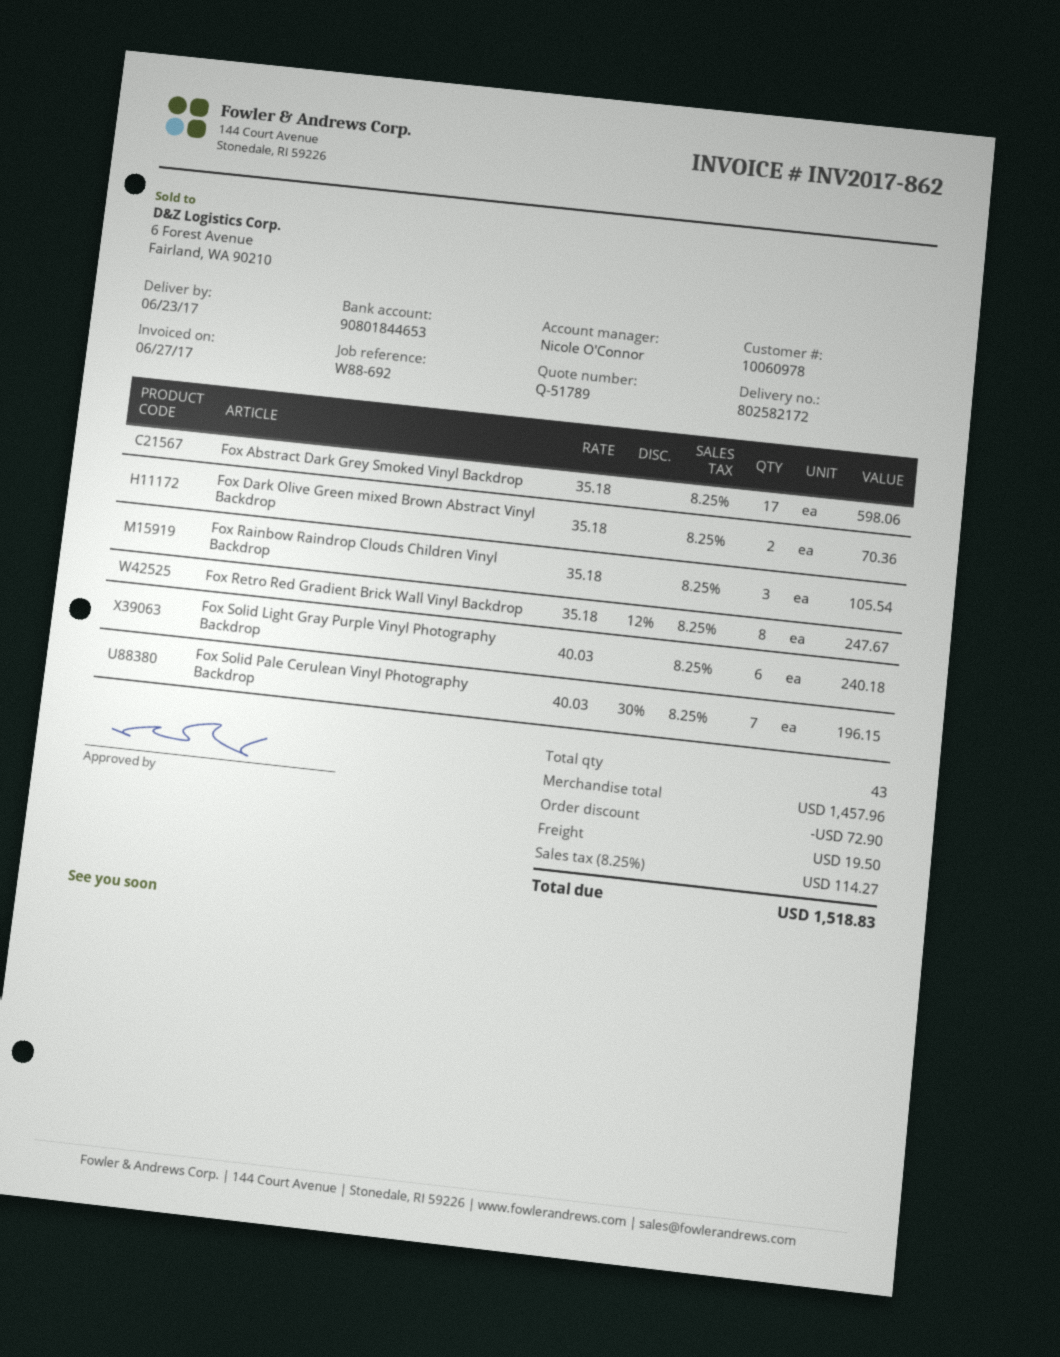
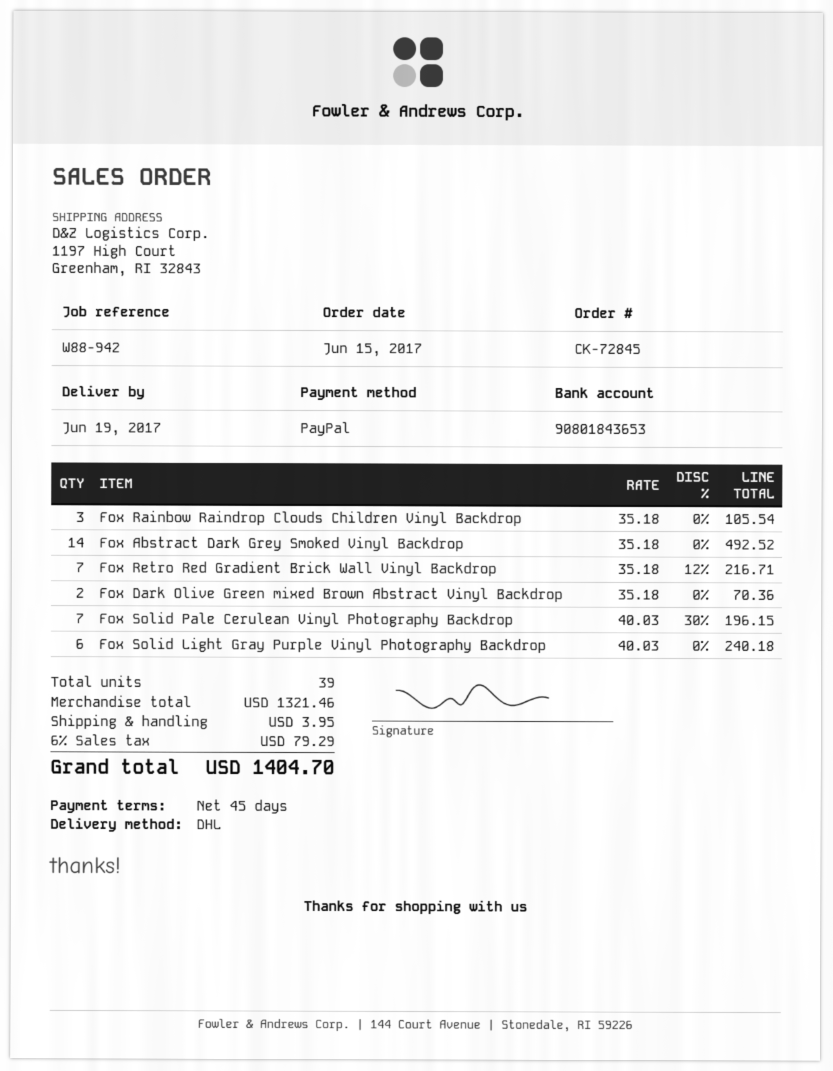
delivery date: 2017-06-23 -> 2017-06-19
reference: W88-692 -> W88-942
bank account: 90801844653 -> 90801843653
Fox Abstract Dark Grey Smoked Vinyl Backdrop: 17 x 35.18 = 598.06 -> 14 x 35.18 = 492.52
Fox Retro Red Gradient Brick Wall Vinyl Backdrop: 8 x 35.18 - 12% = 247.67 -> 7 x 35.18 - 12% = 216.71
total quantity: 43 -> 39
subtotal: 1457.96 -> 1321.46
discount: 72.90 -> none
shipping: 19.50 -> 3.95
tax: 8.25% = 114.27 -> 6% = 79.29
total: 1518.83 -> 1404.70

